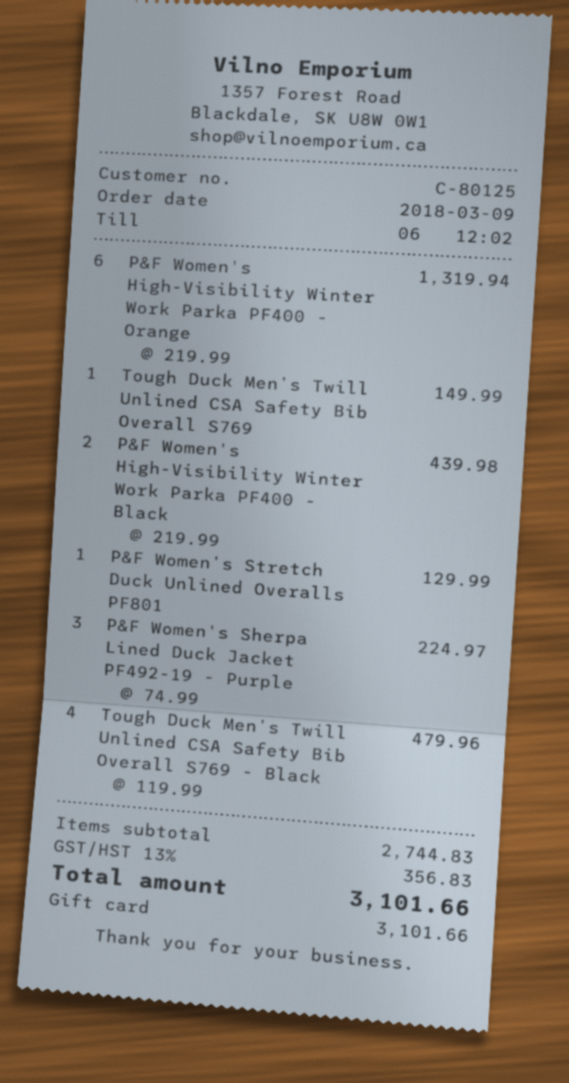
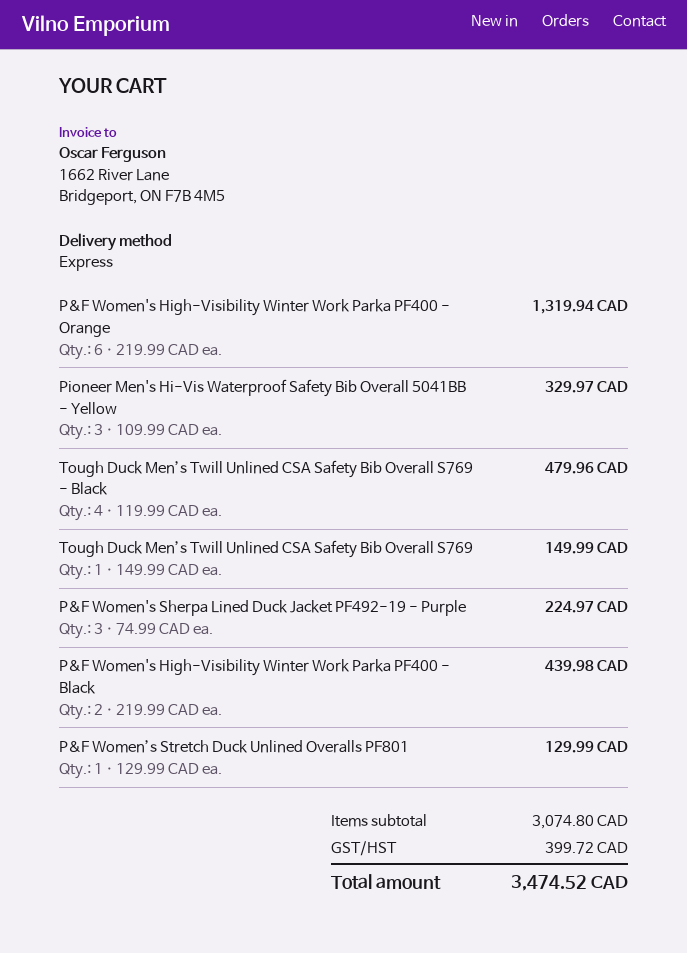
Pioneer Men's Hi-Vis Waterproof Safety Bib Overall 5041BB - Yellow: none -> 3 x 109.99 = 329.97
subtotal: 2744.83 -> 3074.80
tax: 356.83 -> 399.72
total: 3101.66 -> 3474.52

